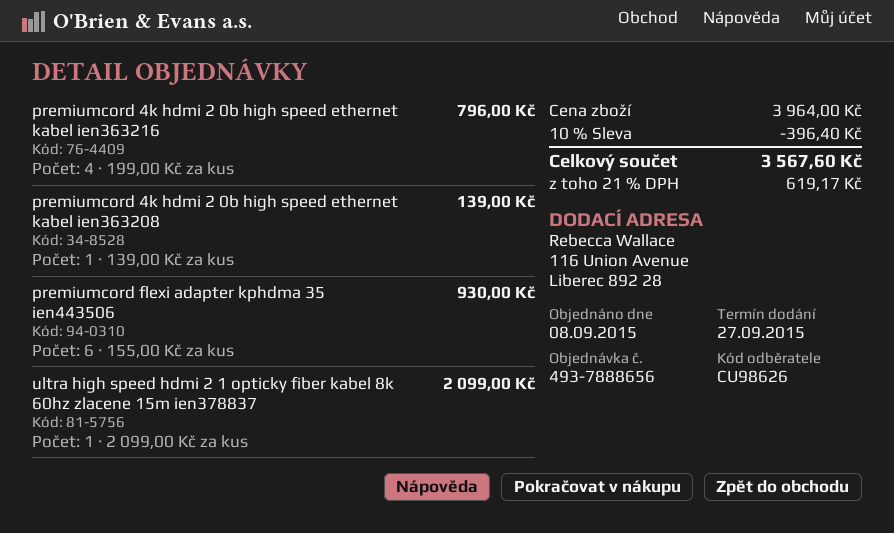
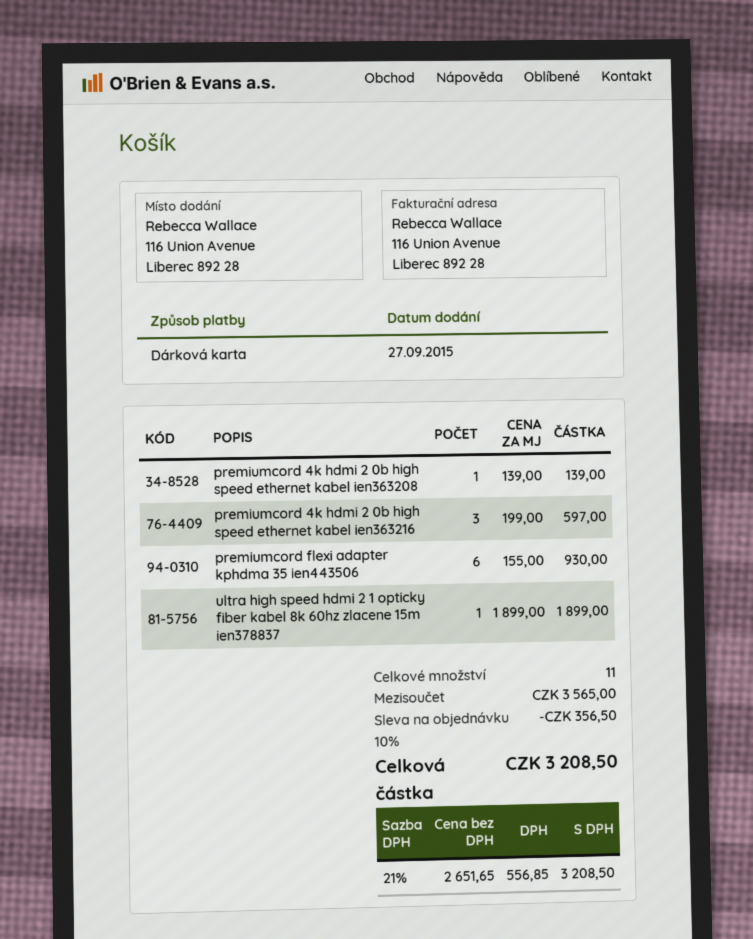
premiumcord 4k hdmi 2 0b high speed ethernet kabel ien363216: 4 x 199.00 = 796.00 -> 3 x 199.00 = 597.00
ultra high speed hdmi 2 1 opticky fiber kabel 8k 60hz zlacene 15m ien378837: 1 x 2099.00 = 2099.00 -> 1 x 1899.00 = 1899.00
subtotal: 3964.00 -> 3565.00
discount: 10% = 396.40 -> 10% = 356.50
tax: 21% = 619.17 -> 21% = 556.85
total: 3567.60 -> 3208.50

